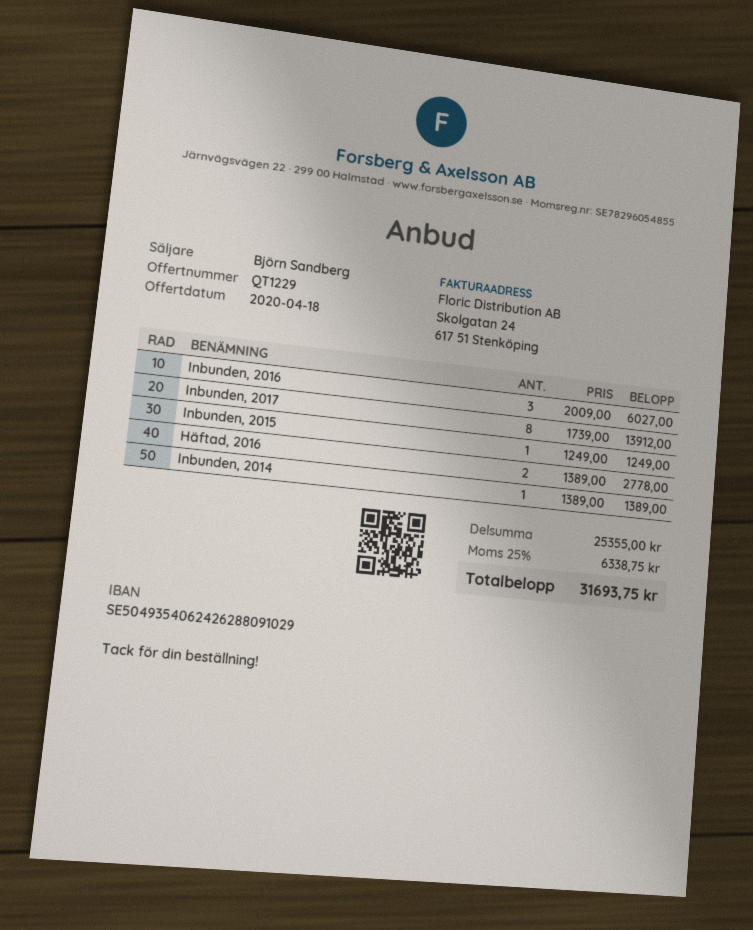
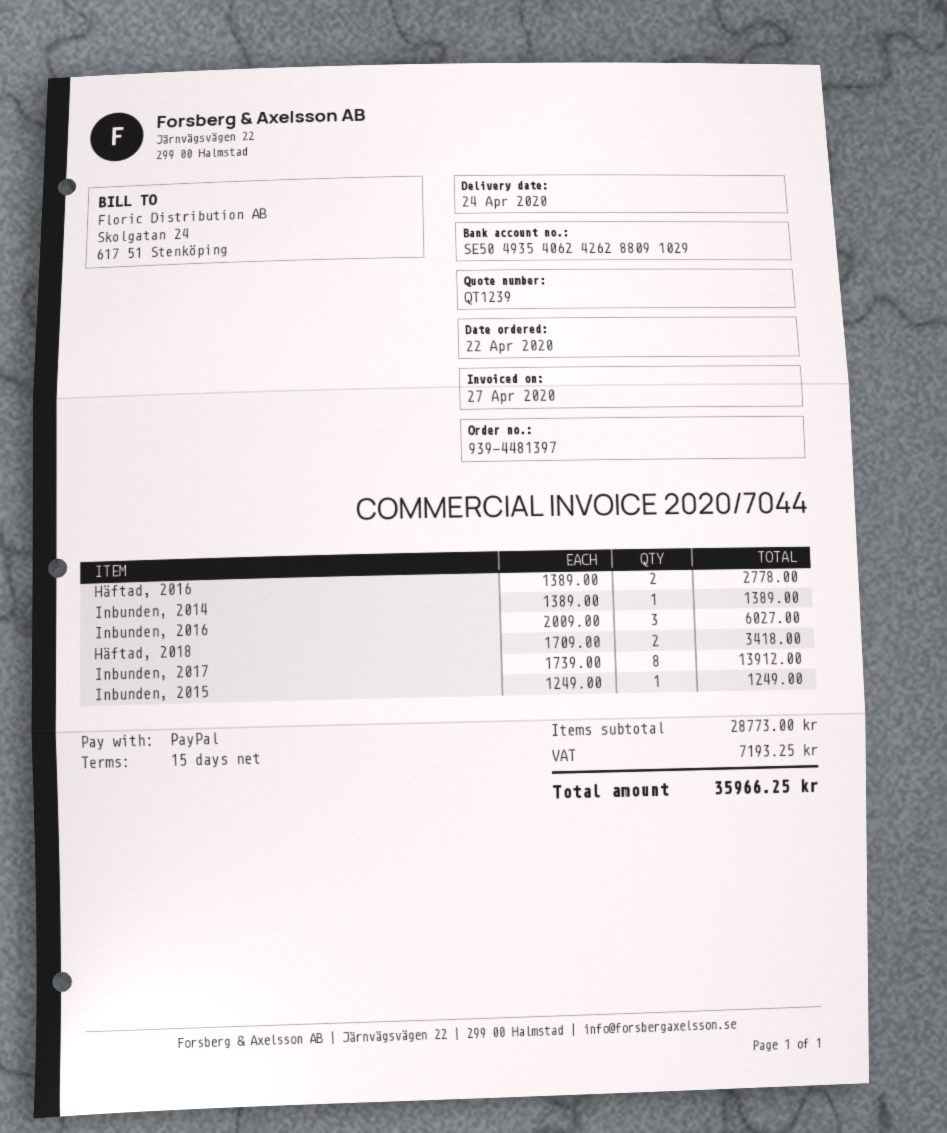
quote number: QT1229 -> QT1239
Häftad, 2018: none -> 2 x 1709.00 = 3418.00
subtotal: 25355.00 -> 28773.00
tax: 6338.75 -> 7193.25
total: 31693.75 -> 35966.25

